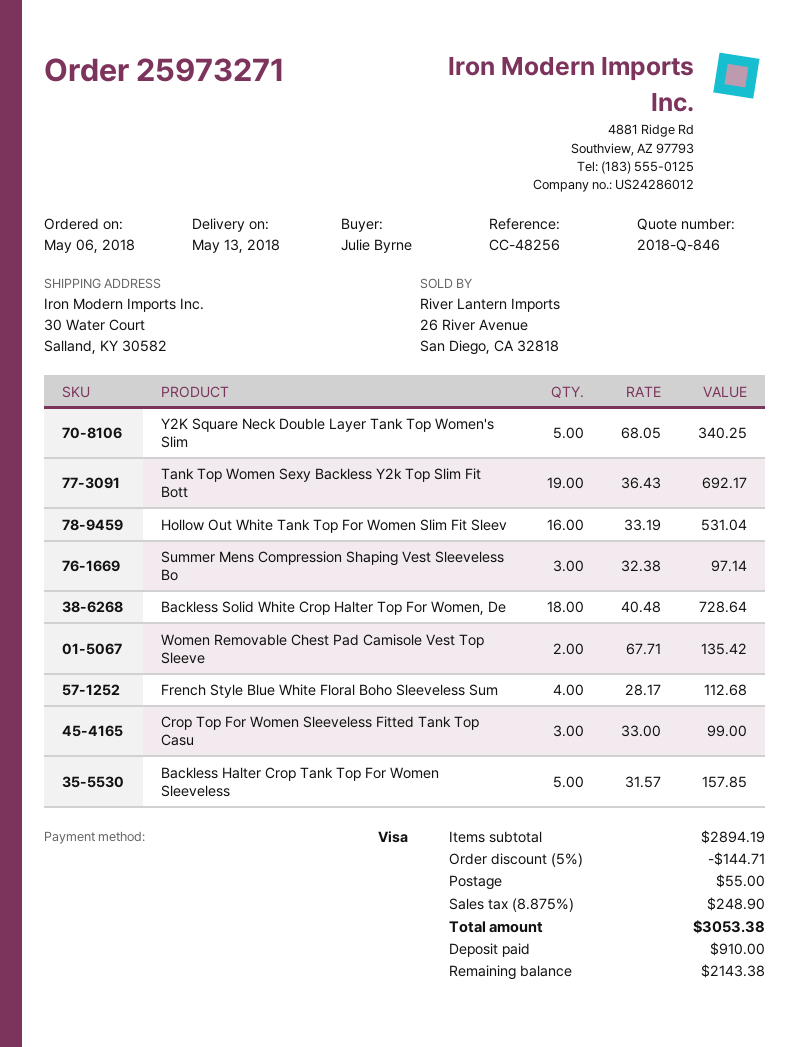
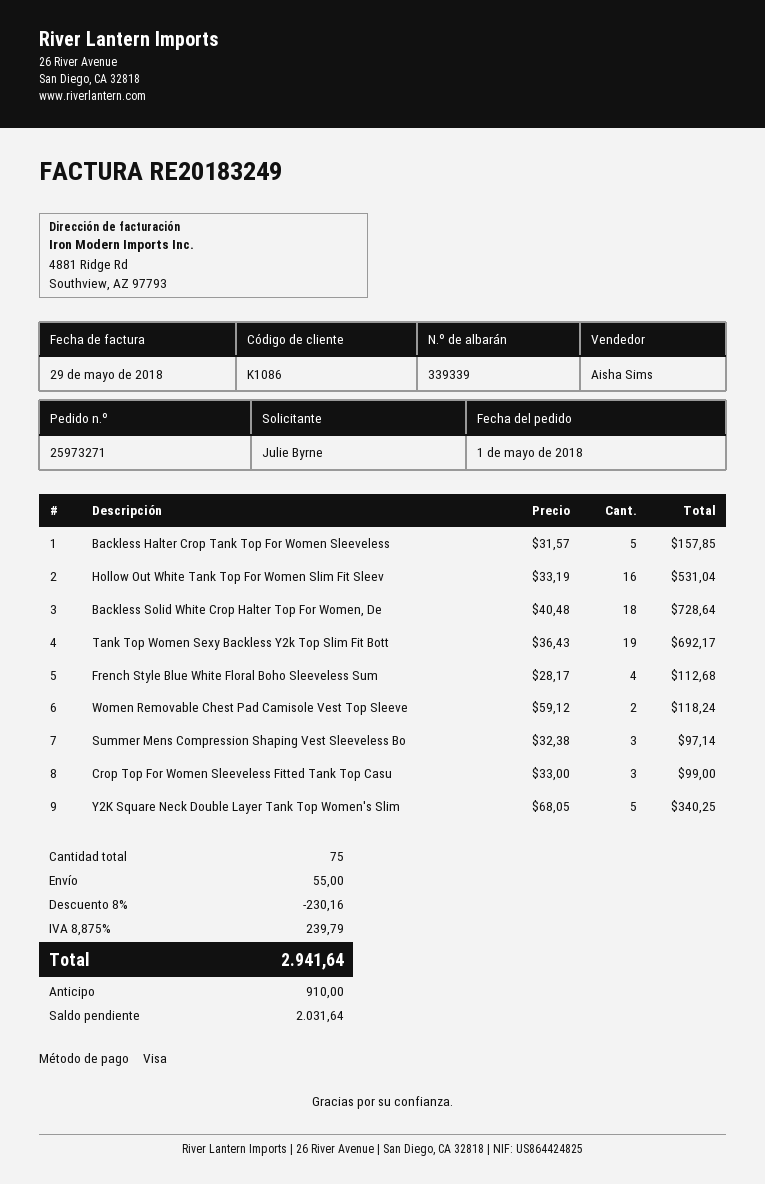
order date: 2018-05-06 -> 2018-05-01
Women Removable Chest Pad Camisole Vest Top Sleeve: 2 x 67.71 = 135.42 -> 2 x 59.12 = 118.24
discount: 5% = 144.71 -> 8% = 230.16
tax: 8.875% = 248.90 -> 8.875% = 239.79
total: 3053.38 -> 2941.64
balance: 2143.38 -> 2031.64

